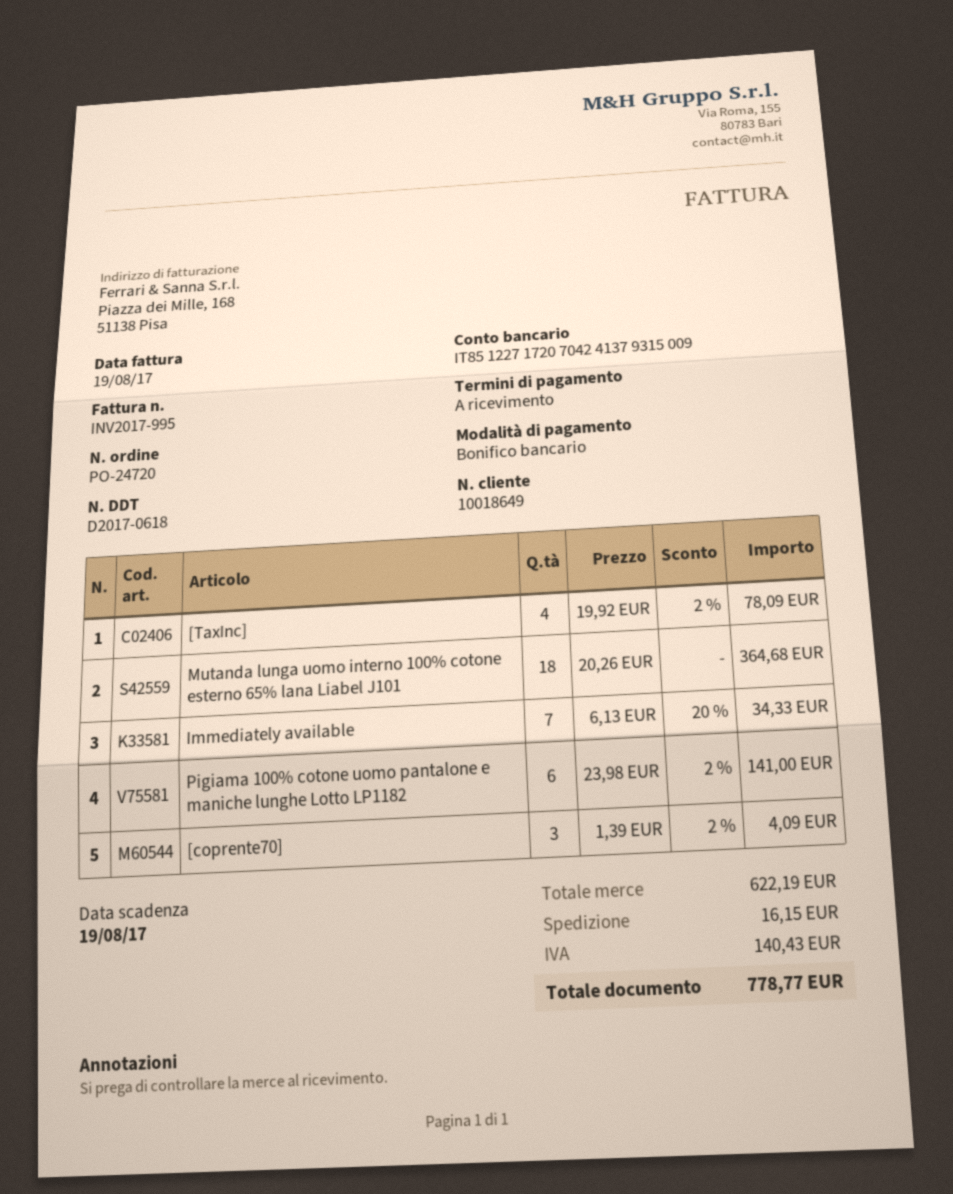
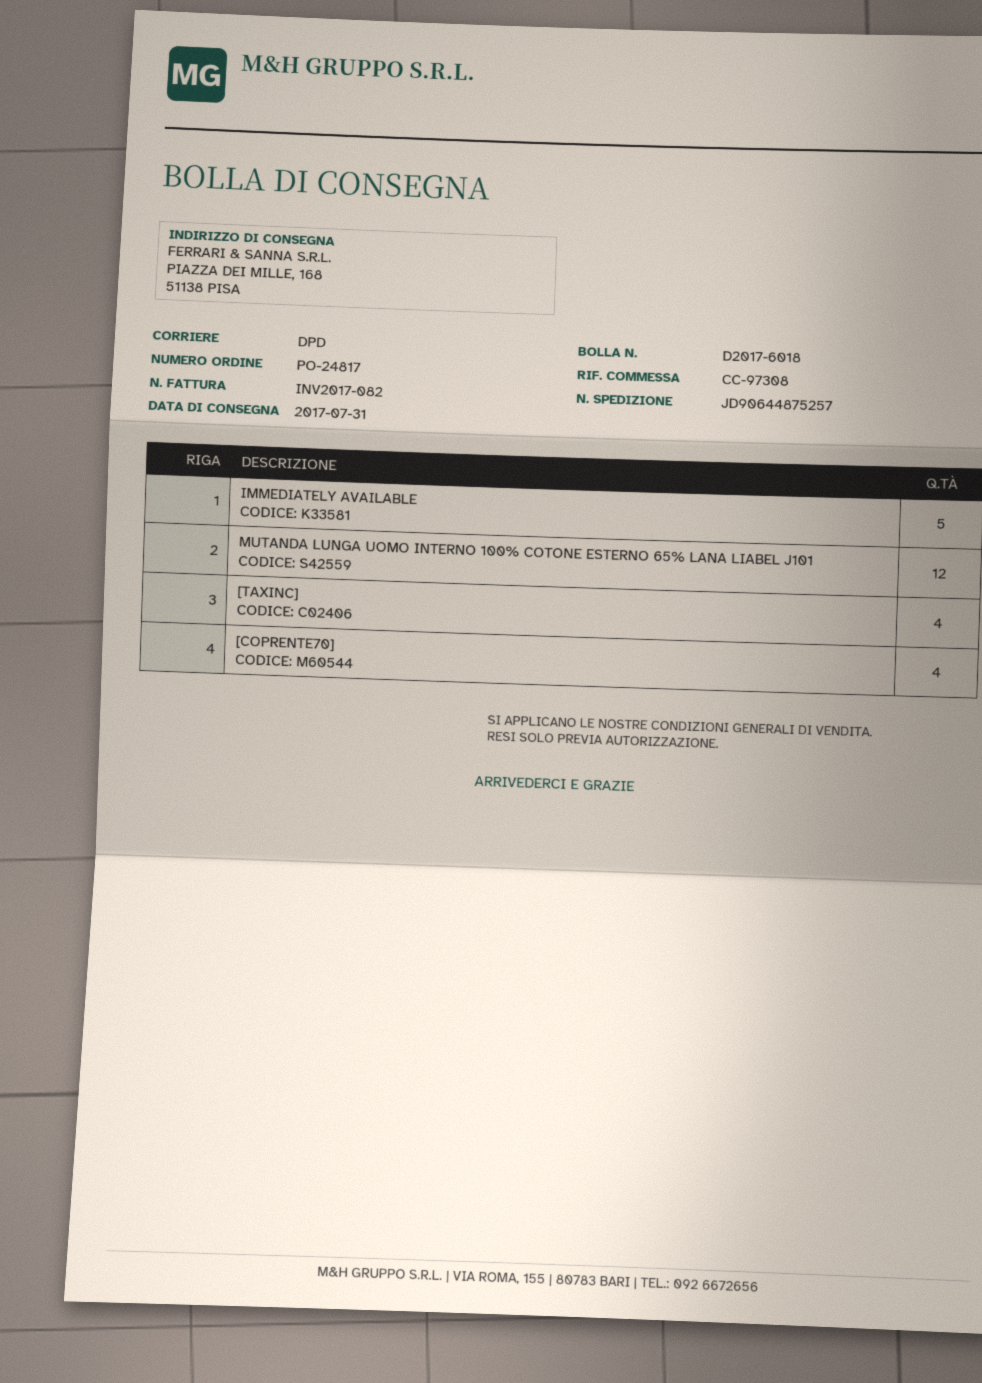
order number: PO-24720 -> PO-24817
delivery note number: D2017-0618 -> D2017-6018
invoice number: INV2017-995 -> INV2017-082
Mutanda lunga uomo interno 100% cotone esterno 65% lana Liabel J101: 18 -> 12
Immediately available: 7 -> 5
Pigiama 100% cotone uomo pantalone e maniche lunghe Lotto LP1182: 6 -> none
[coprente70]: 3 -> 4

